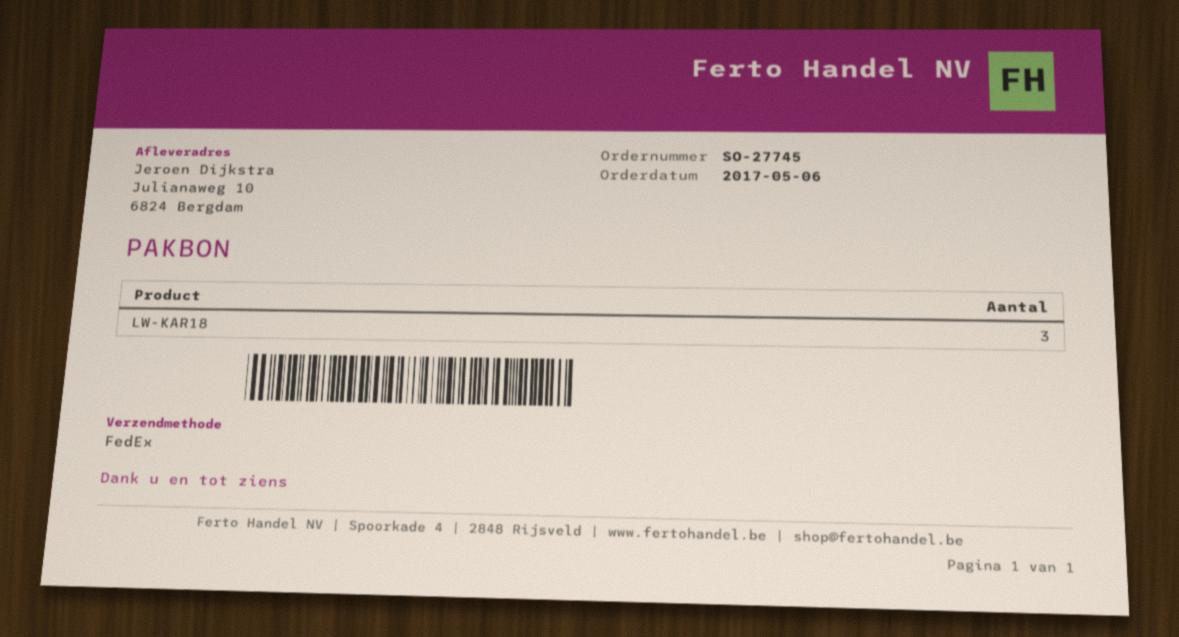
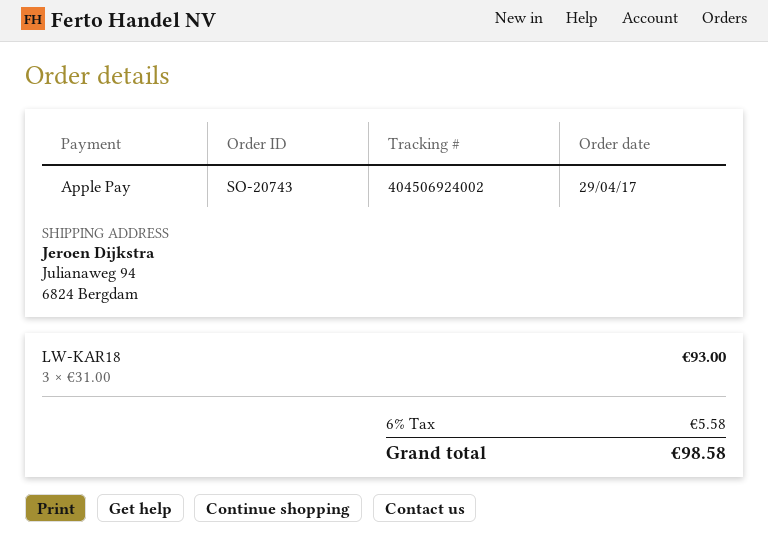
order number: SO-27745 -> SO-20743
order date: 2017-05-06 -> 2017-04-29
ship to: Julianaweg 10, 6824 Bergdam -> Julianaweg 94, 6824 Bergdam

